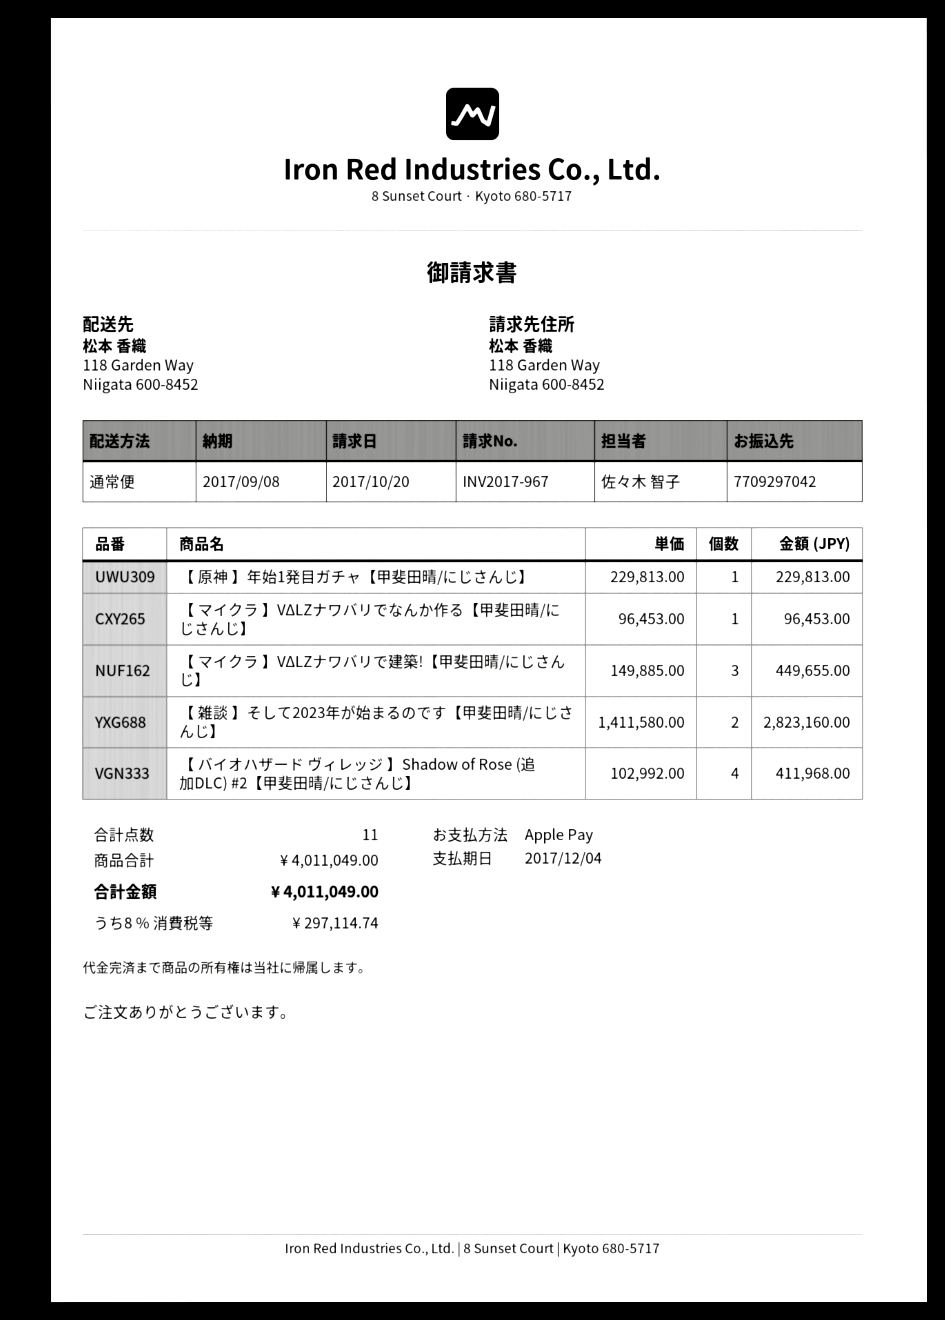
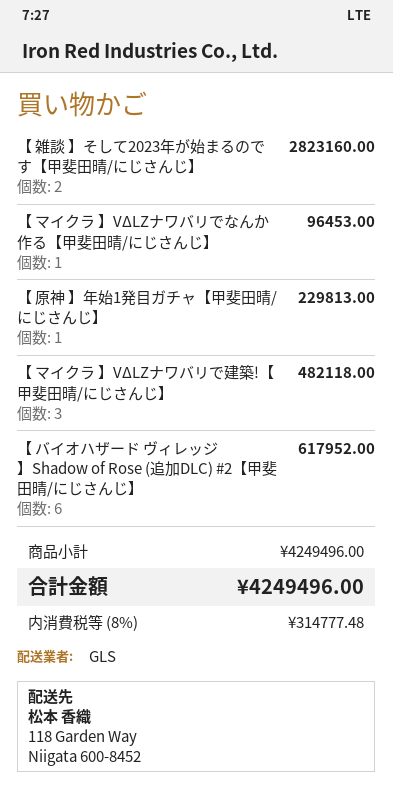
shipping method: standard -> GLS
【 マイクラ 】VΔLZナワバリで建築!【甲斐田晴/にじさんじ】: 3 for 449655.00 -> 3 for 482118.00
【 バイオハザード ヴィレッジ 】Shadow of Rose (追加DLC) #2【甲斐田晴/にじさんじ】: 4 for 411968.00 -> 6 for 617952.00
subtotal: 4011049.00 -> 4249496.00
tax: 8% = 297114.74 -> 8% = 314777.48
total: 4011049.00 -> 4249496.00

